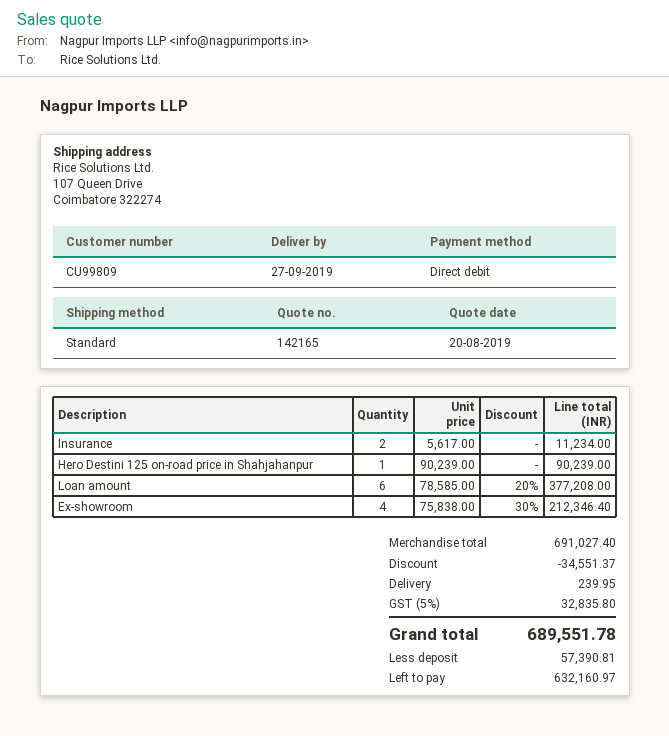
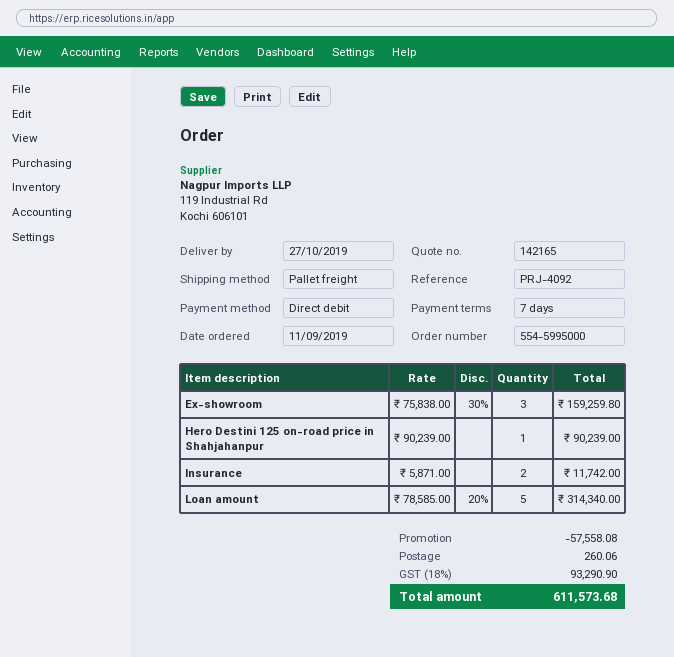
delivery date: 2019-09-27 -> 2019-10-27
shipping method: standard -> pallet freight
Insurance: 2 x 5617.00 = 11234.00 -> 2 x 5871.00 = 11742.00
Loan amount: 6 x 78585.00 - 20% = 377208.00 -> 5 x 78585.00 - 20% = 314340.00
Ex-showroom: 4 x 75838.00 - 30% = 212346.40 -> 3 x 75838.00 - 30% = 159259.80
discount: 34551.37 -> 57558.08
shipping: 239.95 -> 260.06
tax: 5% = 32835.80 -> 18% = 93290.90
total: 689551.78 -> 611573.68

